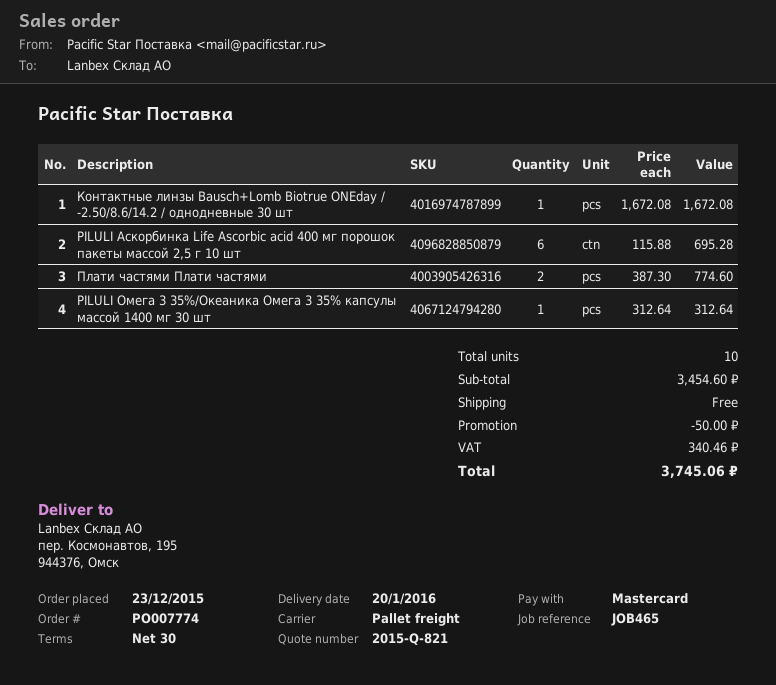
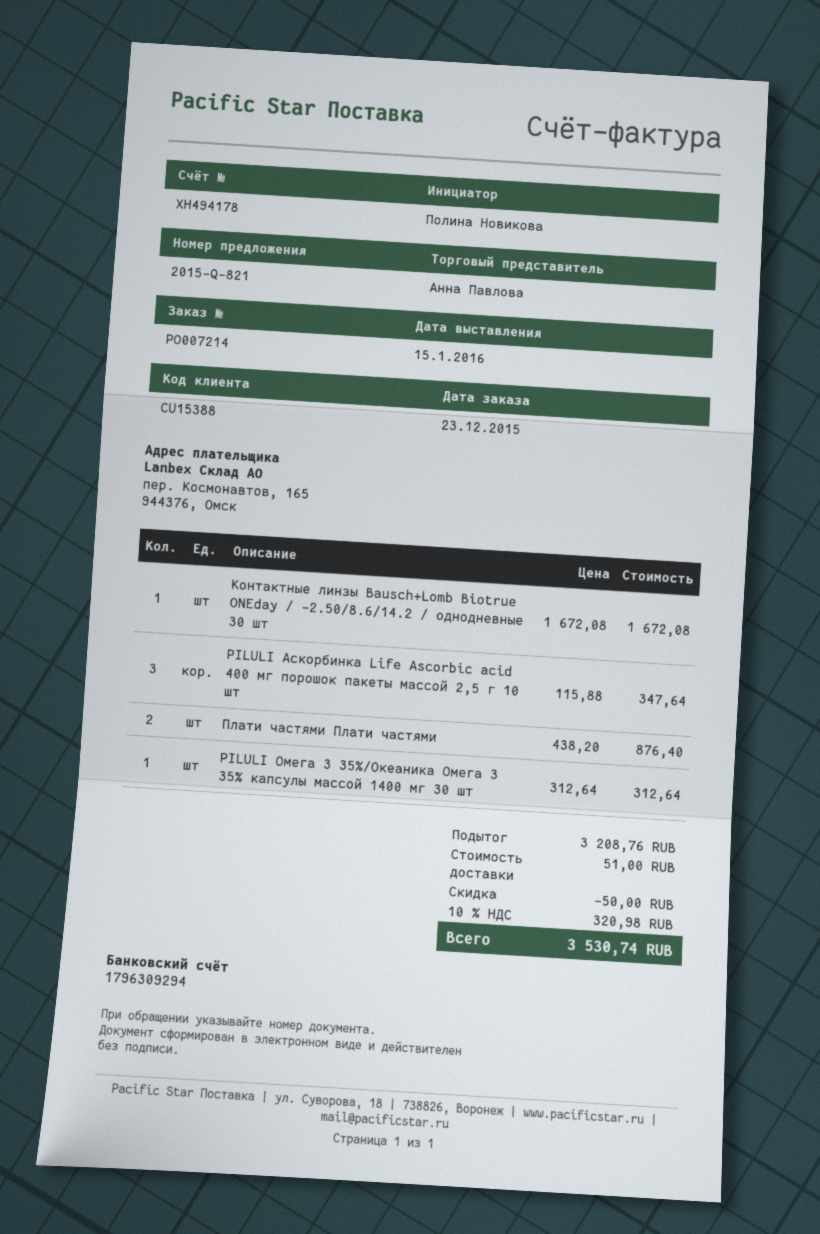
order number: PO007774 -> PO007214
PILULI Аскорбинка Life Ascorbic acid 400 мг порошок пакеты массой 2,5 г 10 шт: 6 x 115.88 = 695.28 -> 3 x 115.88 = 347.64
Плати частями Плати частями: 2 x 387.30 = 774.60 -> 2 x 438.20 = 876.40
subtotal: 3454.60 -> 3208.76
shipping: 0.00 -> 51.00
tax: 340.46 -> 320.98
total: 3745.06 -> 3530.74

